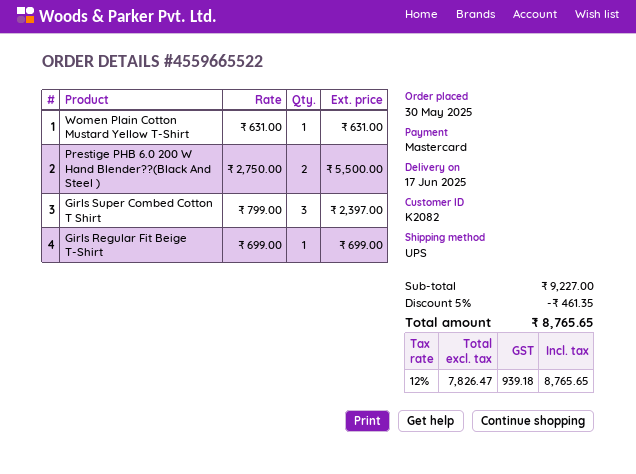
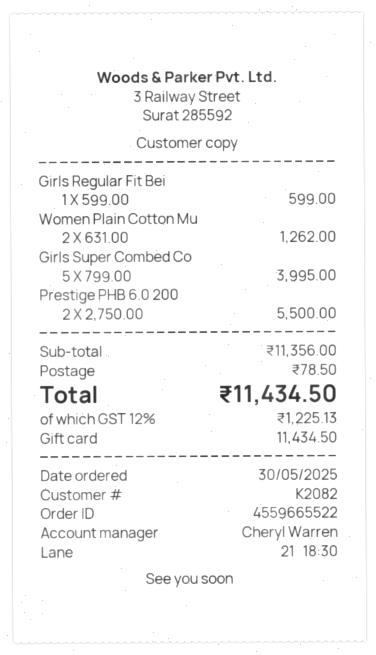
payment method: Mastercard -> gift card
Women Plain Cotton Mustard Yellow T-Shirt: 1 x 631.00 = 631.00 -> 2 x 631.00 = 1262.00
Girls Super Combed Cotton T Shirt: 3 x 799.00 = 2397.00 -> 5 x 799.00 = 3995.00
Girls Regular Fit Beige T-Shirt: 1 x 699.00 = 699.00 -> 1 x 599.00 = 599.00
subtotal: 9227.00 -> 11356.00
discount: 5% = 461.35 -> none
shipping: none -> 78.50
tax: 12% = 939.18 -> 12% = 1225.13
total: 8765.65 -> 11434.50

